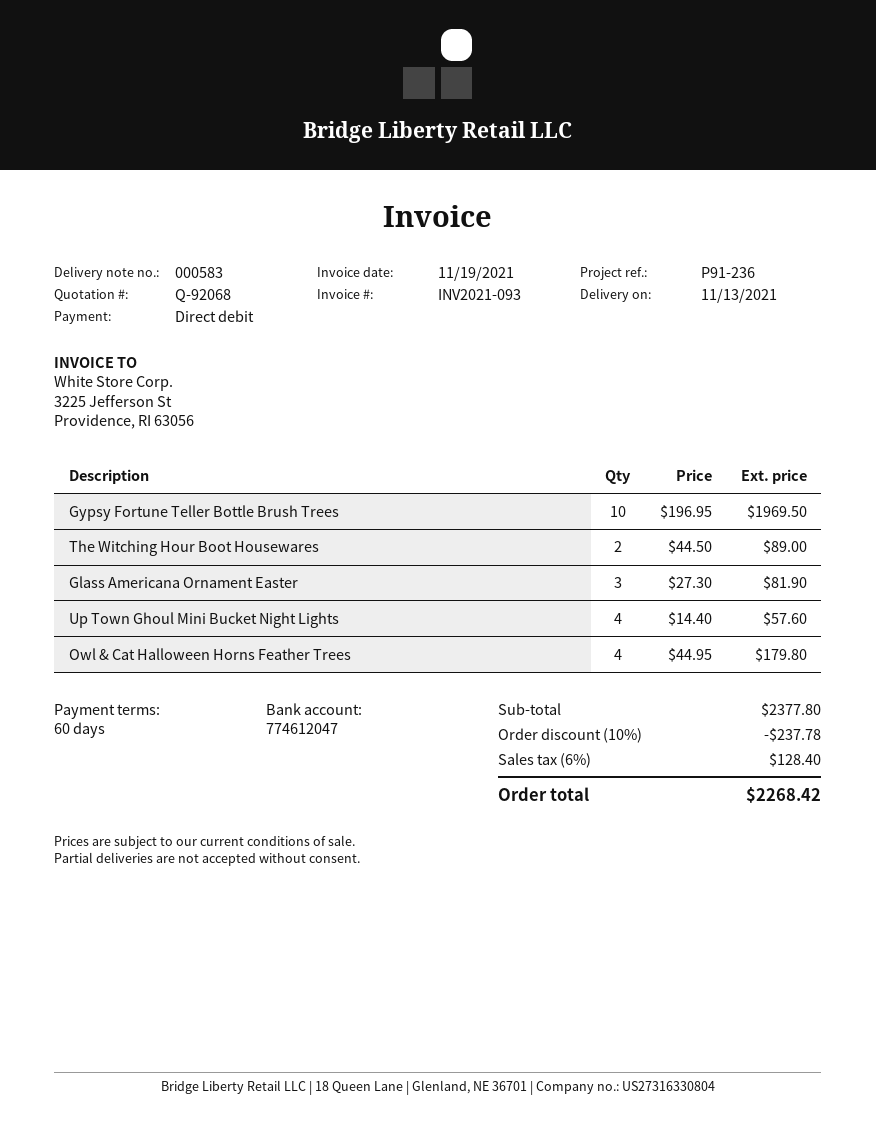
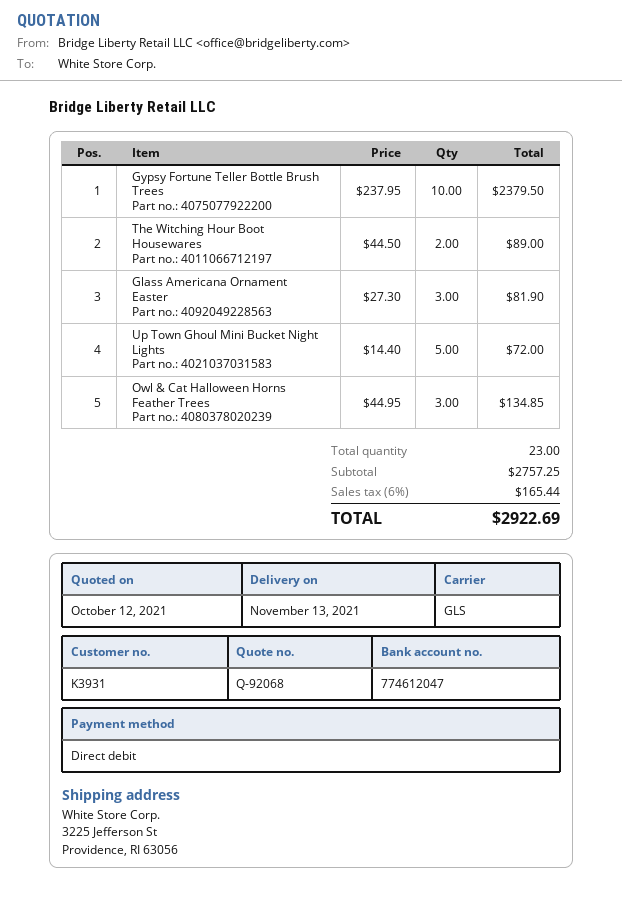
Gypsy Fortune Teller Bottle Brush Trees: 10 x 196.95 = 1969.50 -> 10 x 237.95 = 2379.50
Up Town Ghoul Mini Bucket Night Lights: 4 x 14.40 = 57.60 -> 5 x 14.40 = 72.00
Owl & Cat Halloween Horns Feather Trees: 4 x 44.95 = 179.80 -> 3 x 44.95 = 134.85
subtotal: 2377.80 -> 2757.25
discount: 10% = 237.78 -> none
tax: 6% = 128.40 -> 6% = 165.44
total: 2268.42 -> 2922.69

